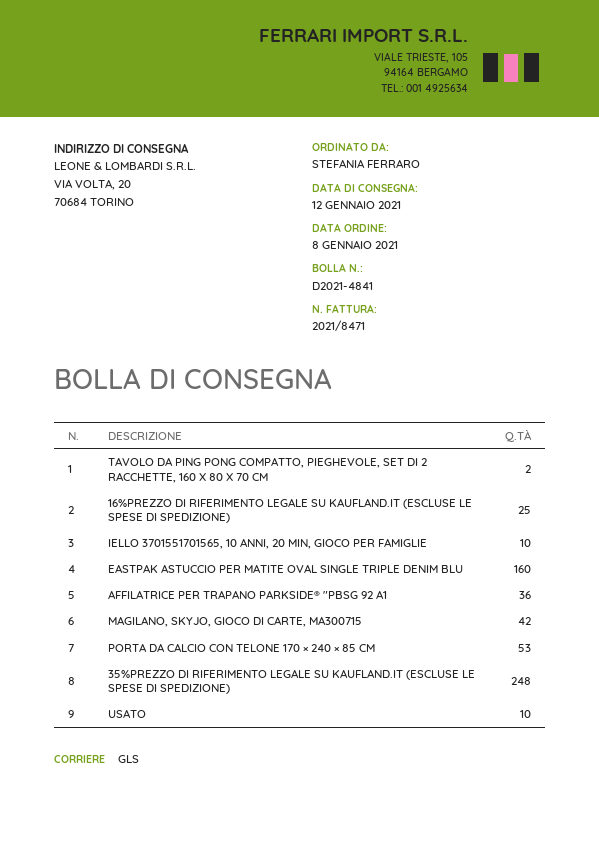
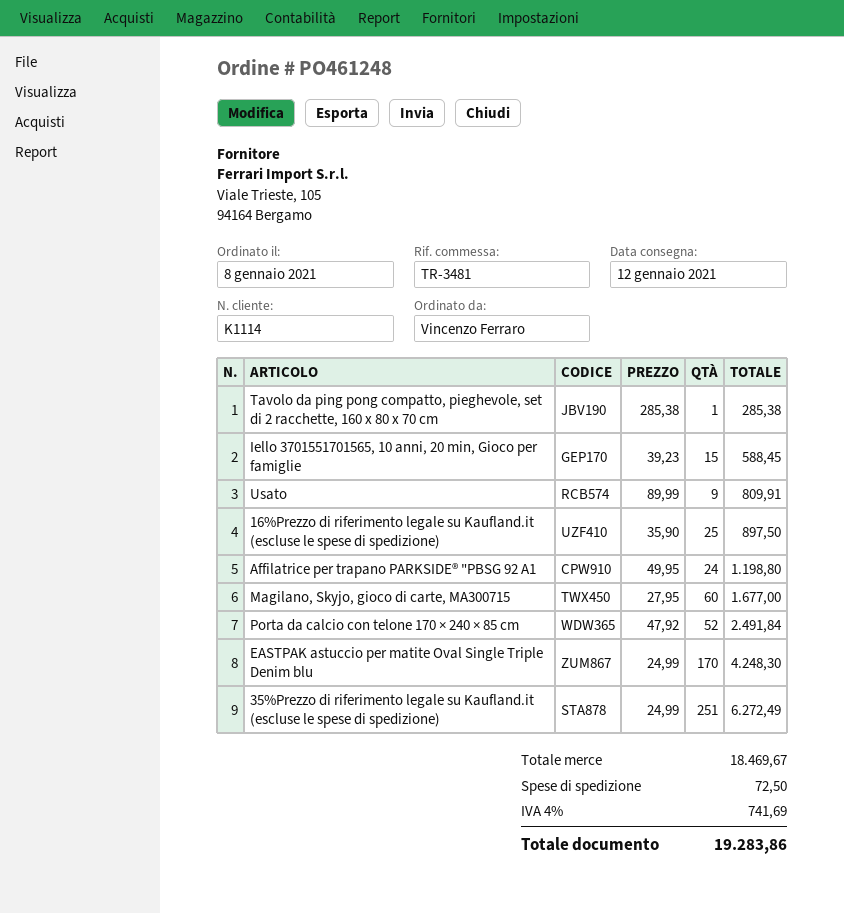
ordered by: STEFANIA FERRARO -> Vincenzo Ferraro
TAVOLO DA PING PONG COMPATTO, PIEGHEVOLE, SET DI 2 RACCHETTE, 160 X 80 X 70 CM: 2 -> 1
IELLO 3701551701565, 10 ANNI, 20 MIN, GIOCO PER FAMIGLIE: 10 -> 15
EASTPAK ASTUCCIO PER MATITE OVAL SINGLE TRIPLE DENIM BLU: 160 -> 170
AFFILATRICE PER TRAPANO PARKSIDE® "PBSG 92 A1: 36 -> 24
MAGILANO, SKYJO, GIOCO DI CARTE, MA300715: 42 -> 60
PORTA DA CALCIO CON TELONE 170 × 240 × 85 CM: 53 -> 52
35%PREZZO DI RIFERIMENTO LEGALE SU KAUFLAND.IT (ESCLUSE LE SPESE DI SPEDIZIONE): 248 -> 251
USATO: 10 -> 9

